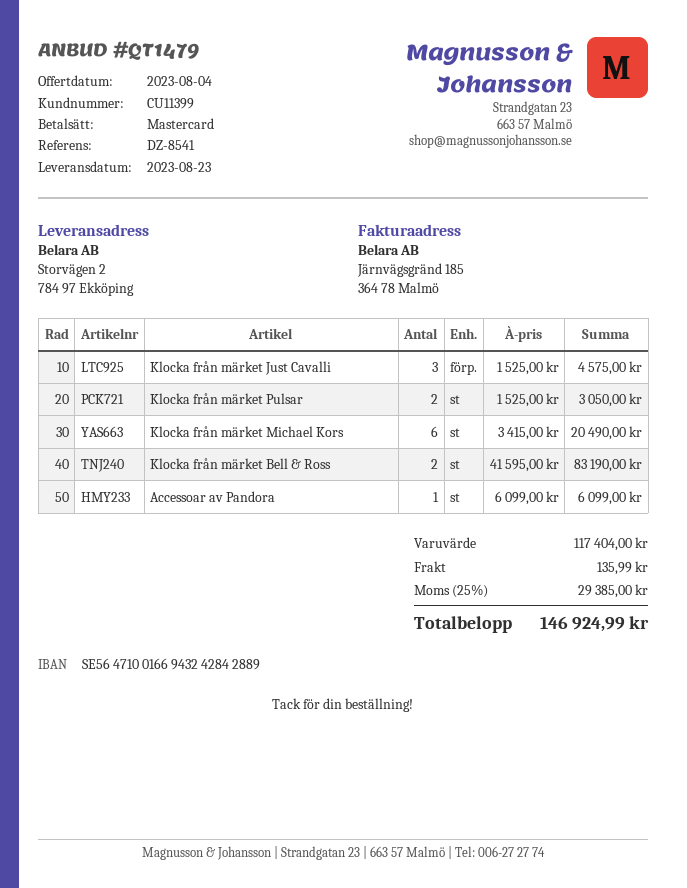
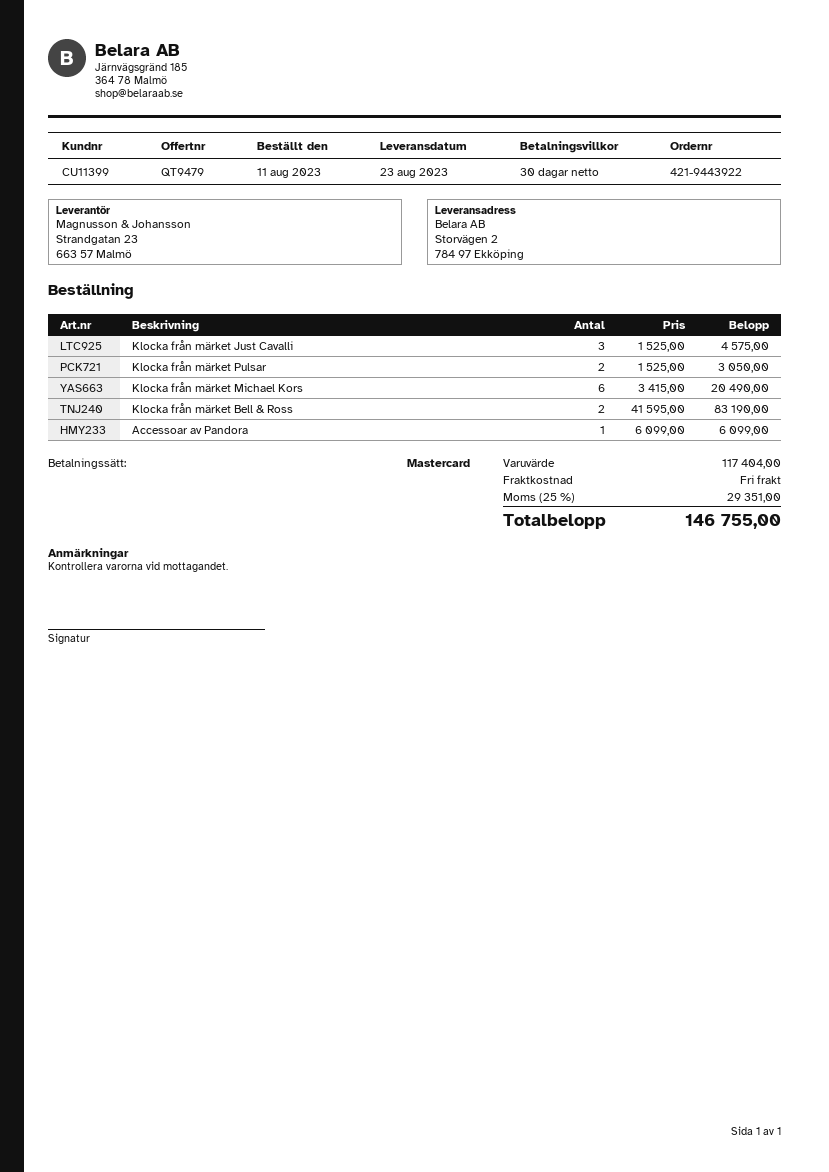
quote number: QT1479 -> QT9479
shipping: 135.99 -> 0.00
tax: 25% = 29385.00 -> 25% = 29351.00
total: 146924.99 -> 146755.00

